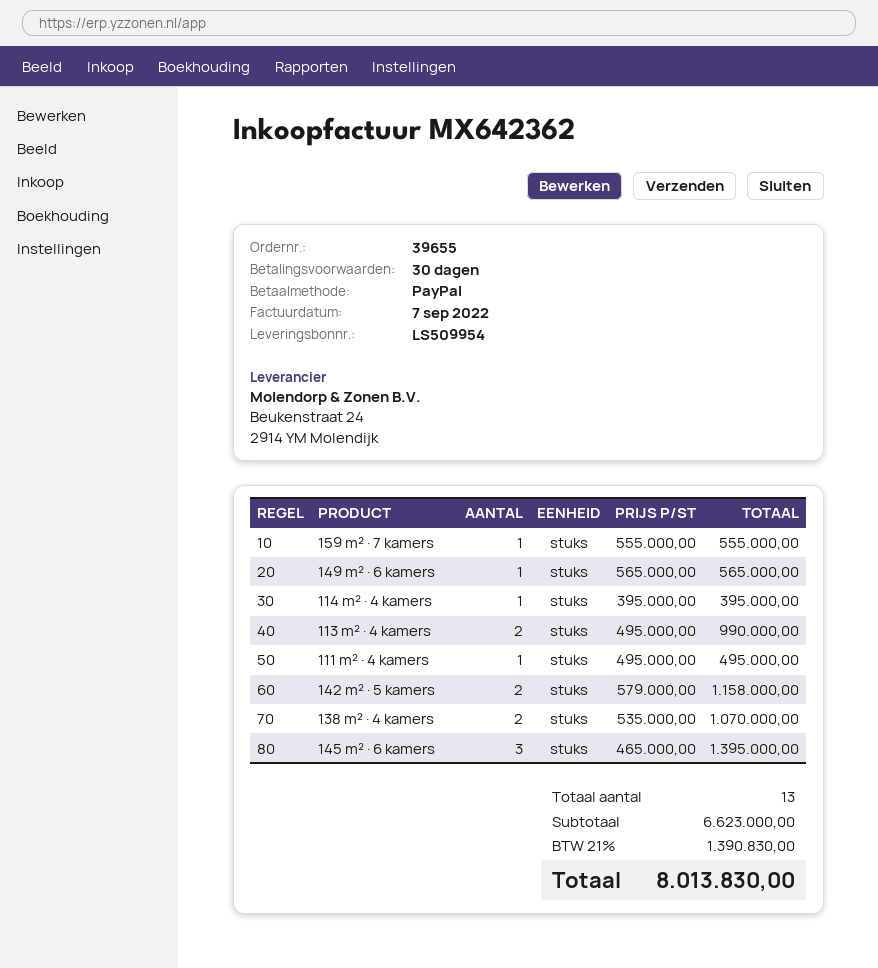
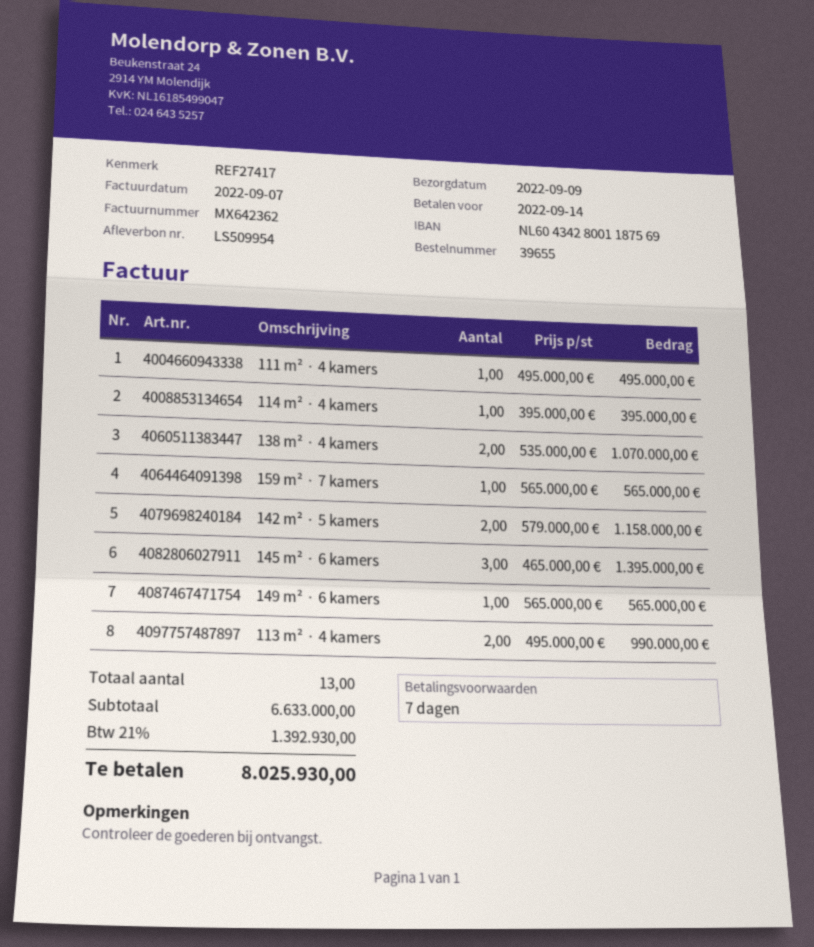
payment terms: 30 days -> 7 days
159 m² · 7 kamers: 1 x 555000.00 = 555000.00 -> 1 x 565000.00 = 565000.00
subtotal: 6623000.00 -> 6633000.00
tax: 21% = 1390830.00 -> 21% = 1392930.00
total: 8013830.00 -> 8025930.00

